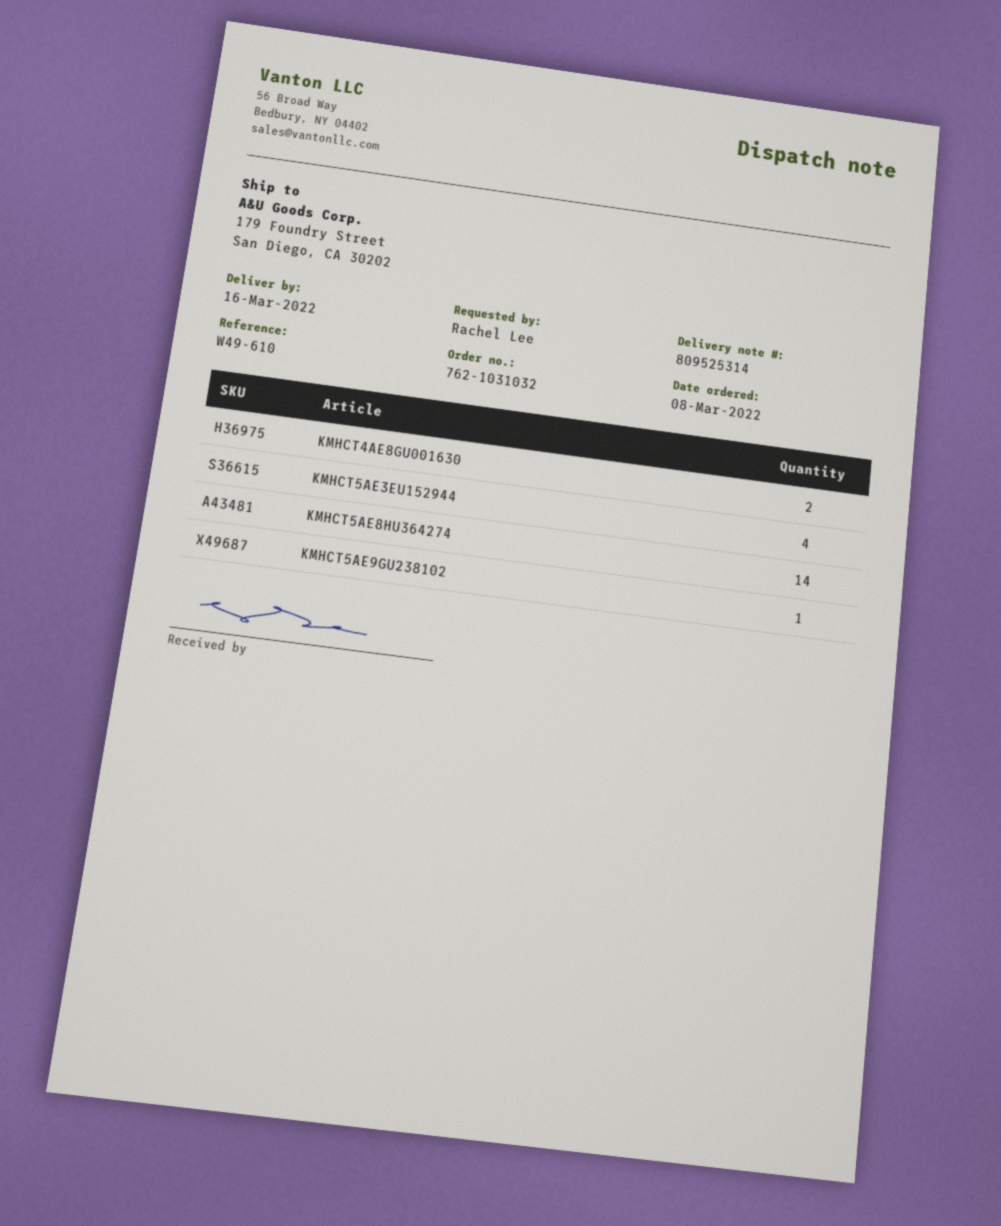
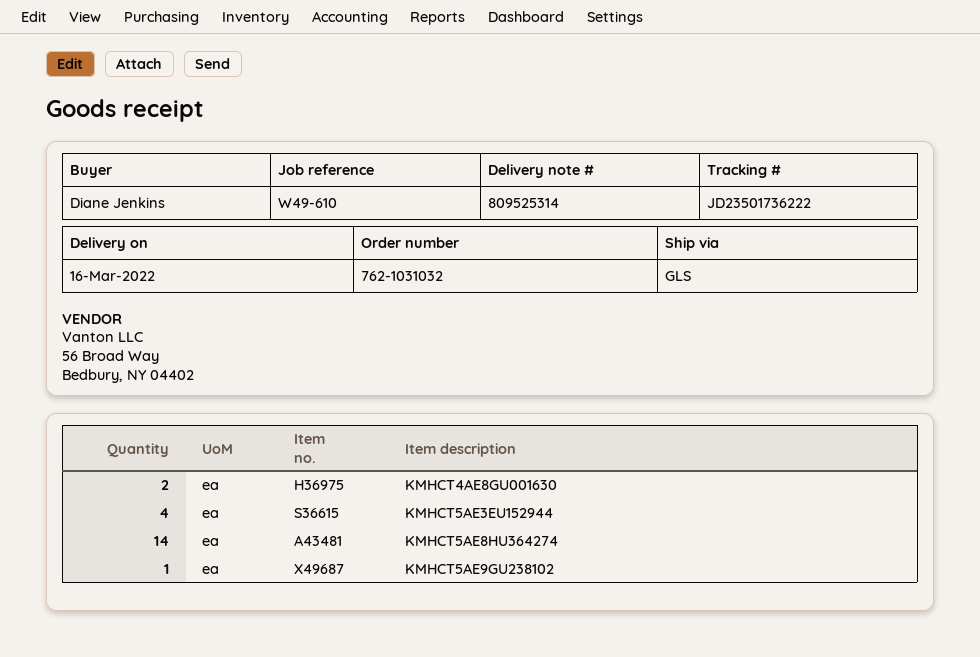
ordered by: Rachel Lee -> Diane Jenkins

